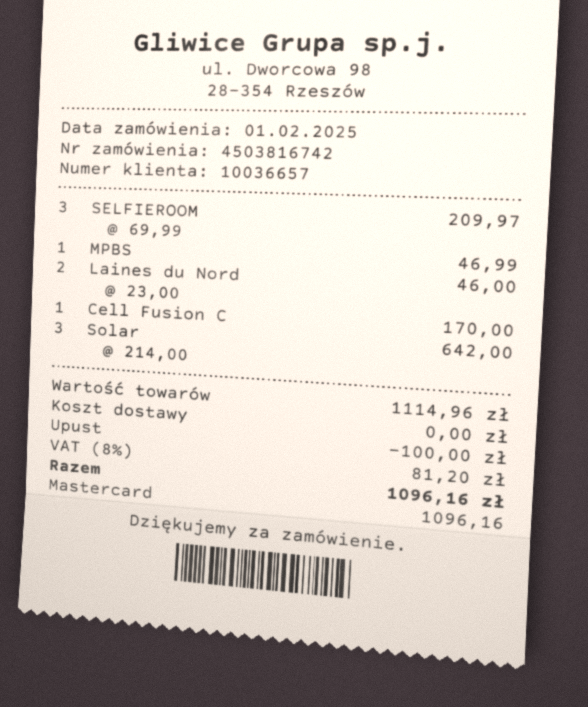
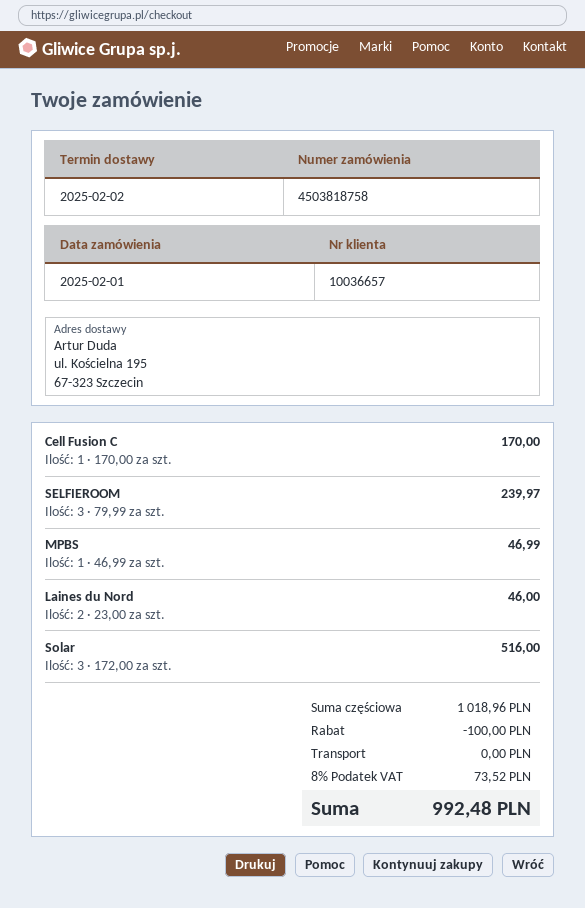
order number: 4503816742 -> 4503818758
SELFIEROOM: 3 x 69.99 = 209.97 -> 3 x 79.99 = 239.97
Solar: 3 x 214.00 = 642.00 -> 3 x 172.00 = 516.00
subtotal: 1114.96 -> 1018.96
tax: 8% = 81.20 -> 8% = 73.52
total: 1096.16 -> 992.48

